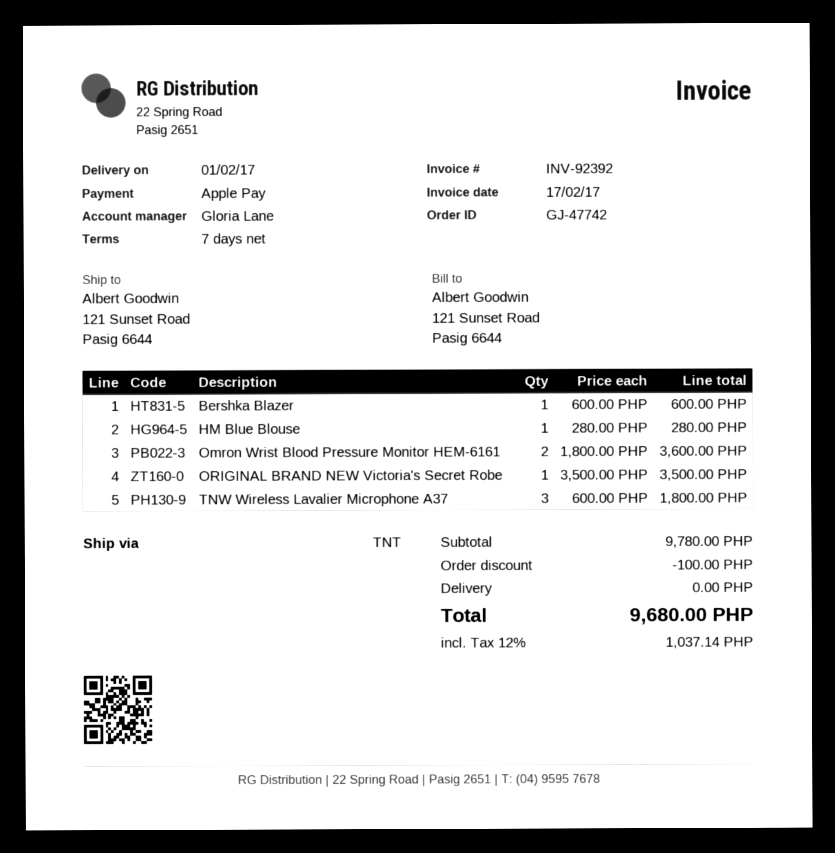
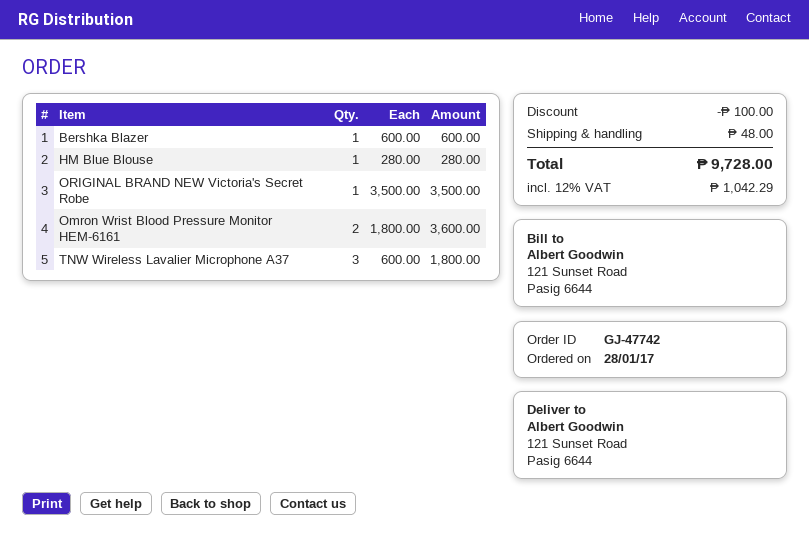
shipping: 0.00 -> 48.00
tax: 12% = 1037.14 -> 12% = 1042.29
total: 9680.00 -> 9728.00

